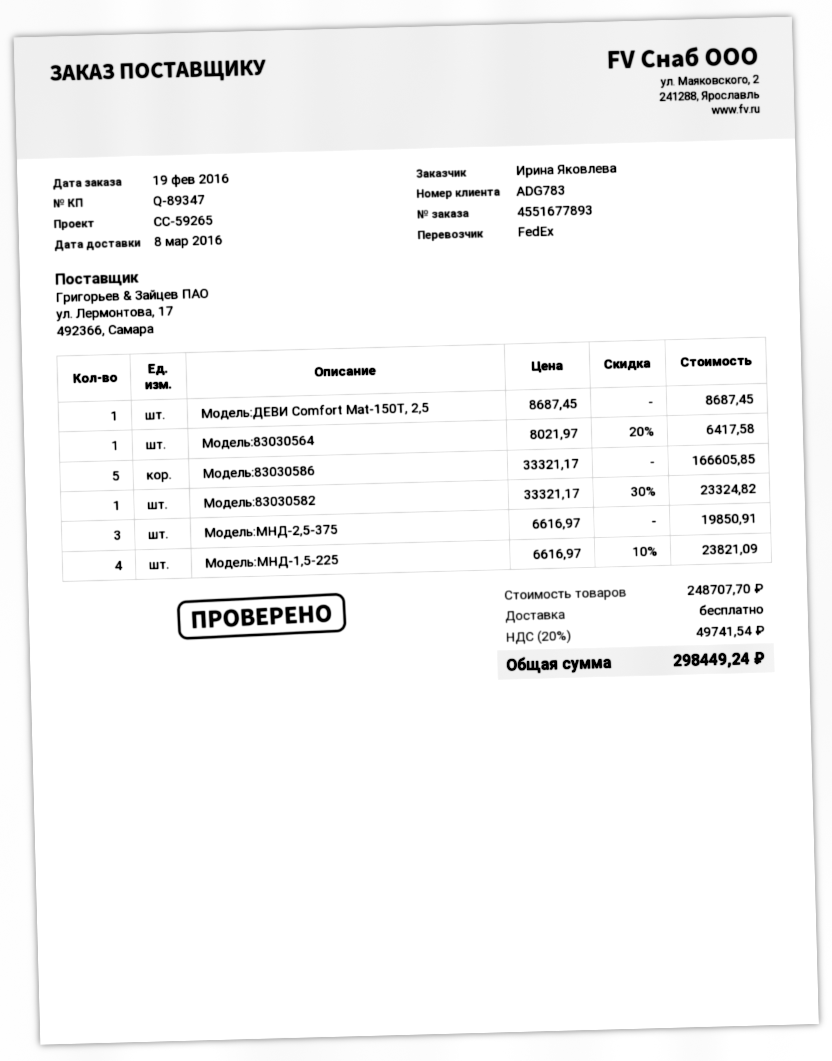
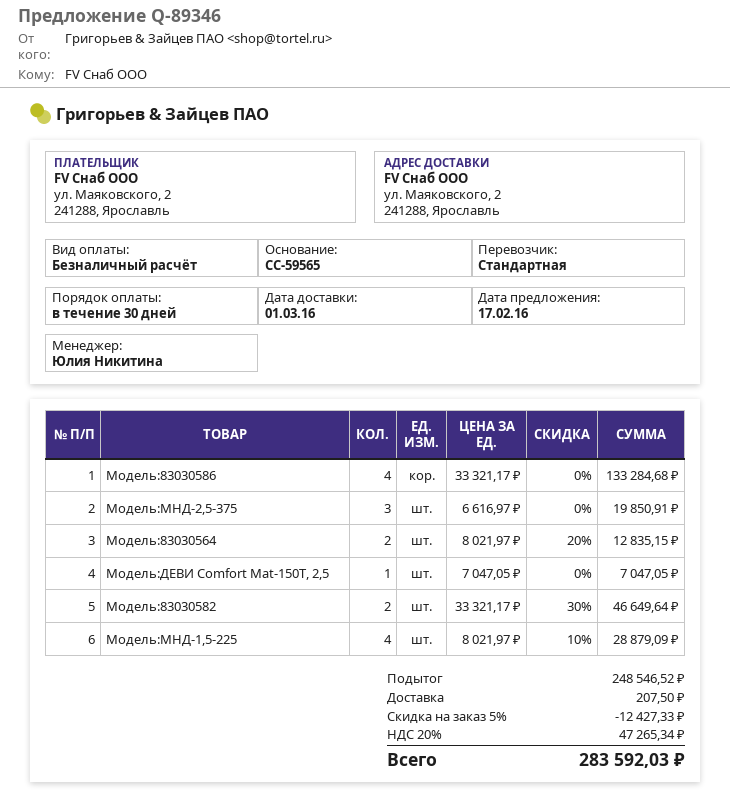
quote number: Q-89347 -> Q-89346
delivery date: 2016-03-08 -> 2016-03-01
reference: CC-59265 -> CC-59565
shipping method: FedEx -> standard
Модель:ДЕВИ Comfort Mat-150T, 2,5: 1 x 8687.45 = 8687.45 -> 1 x 7047.05 = 7047.05
Модель:83030564: 1 x 8021.97 - 20% = 6417.58 -> 2 x 8021.97 - 20% = 12835.15
Модель:83030586: 5 x 33321.17 = 166605.85 -> 4 x 33321.17 = 133284.68
Модель:83030582: 1 x 33321.17 - 30% = 23324.82 -> 2 x 33321.17 - 30% = 46649.64
Модель:МНД-1,5-225: 4 x 6616.97 - 10% = 23821.09 -> 4 x 8021.97 - 10% = 28879.09
subtotal: 248707.70 -> 248546.52
discount: none -> 5% = 12427.33
shipping: 0.00 -> 207.50
tax: 20% = 49741.54 -> 20% = 47265.34
total: 298449.24 -> 283592.03

